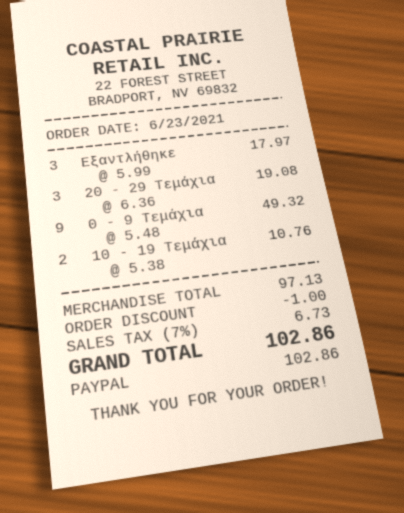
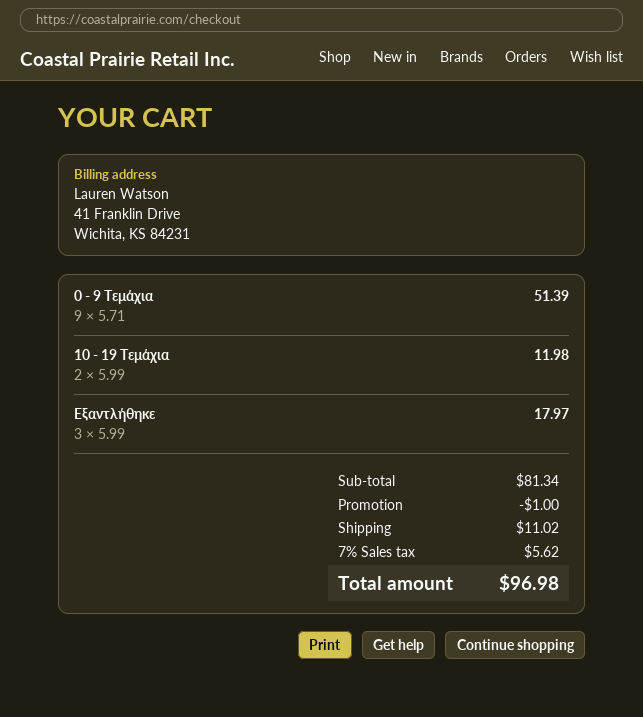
20 - 29 Τεμάχια: 3 x 6.36 = 19.08 -> none
0 - 9 Τεμάχια: 9 x 5.48 = 49.32 -> 9 x 5.71 = 51.39
10 - 19 Τεμάχια: 2 x 5.38 = 10.76 -> 2 x 5.99 = 11.98
subtotal: 97.13 -> 81.34
shipping: none -> 11.02
tax: 7% = 6.73 -> 7% = 5.62
total: 102.86 -> 96.98

